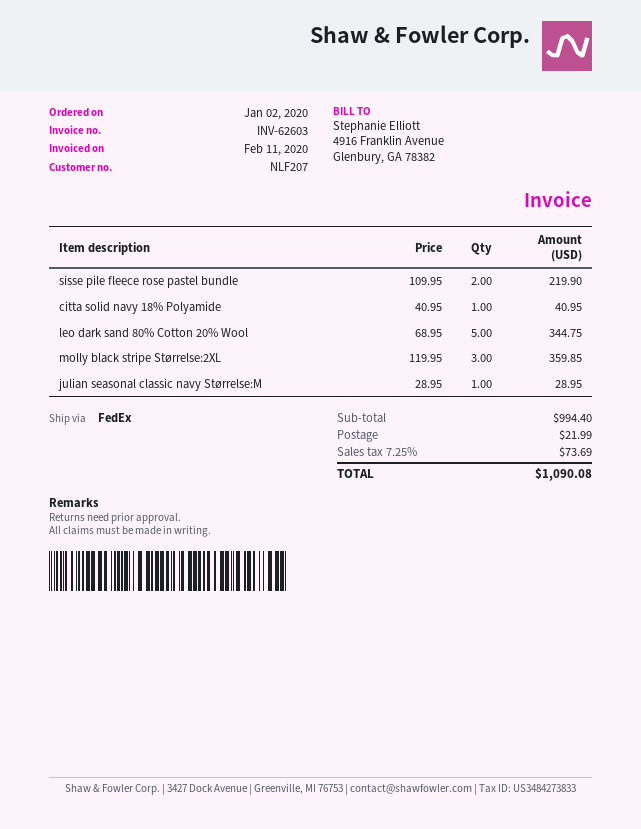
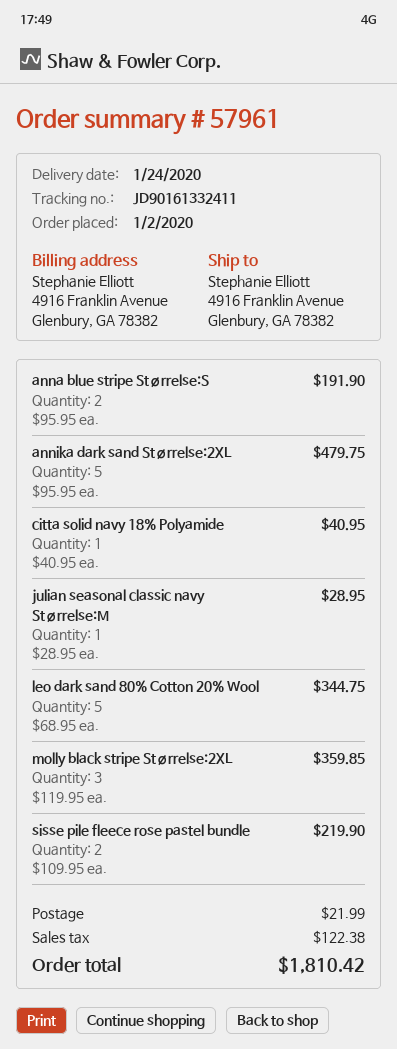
anna blue stripe Størrelse:S: none -> 2 x 95.95 = 191.90
annika dark sand Størrelse:2XL: none -> 5 x 95.95 = 479.75
tax: 73.69 -> 122.38
total: 1090.08 -> 1810.42

